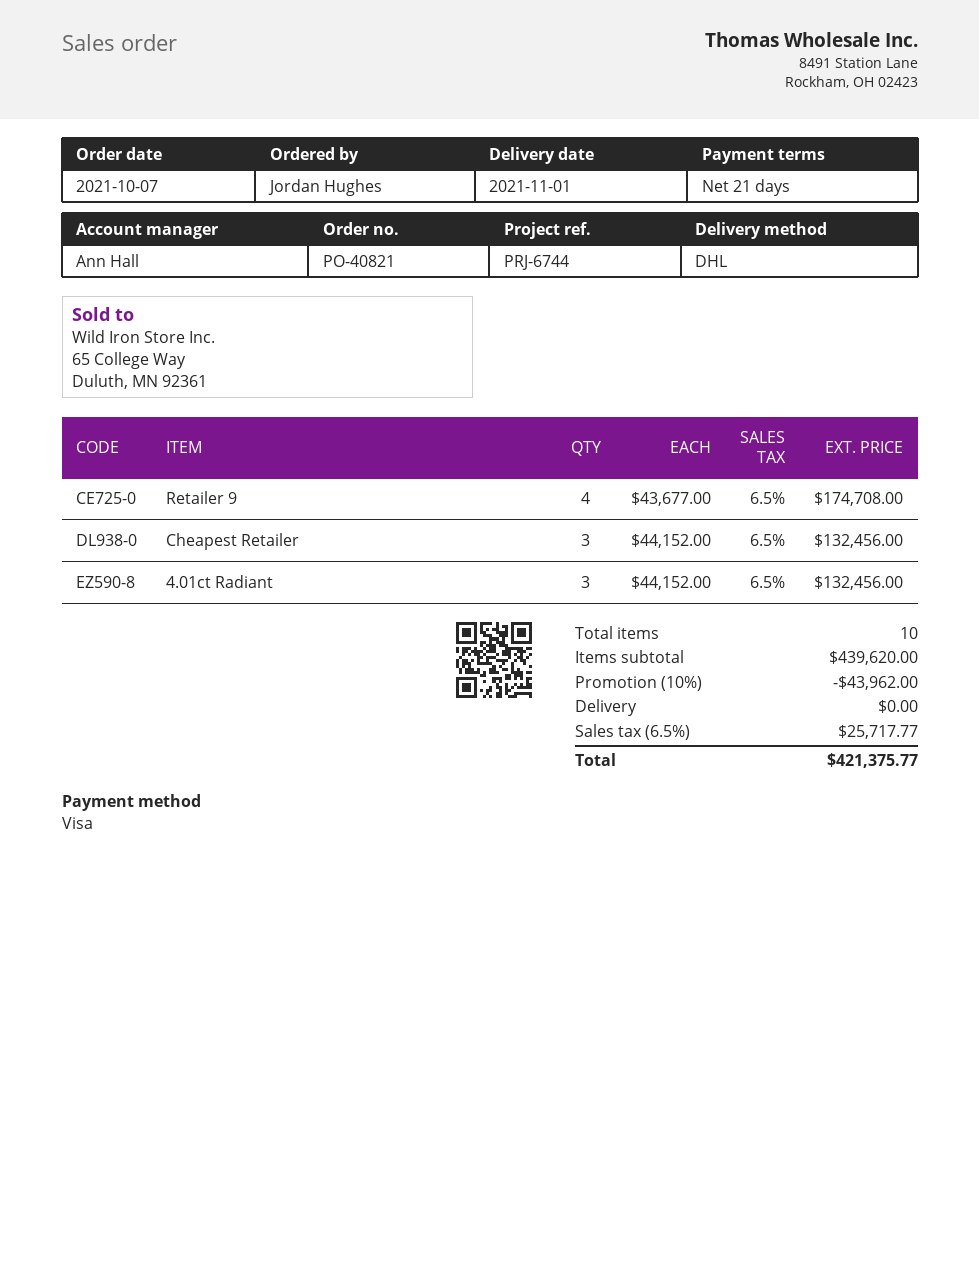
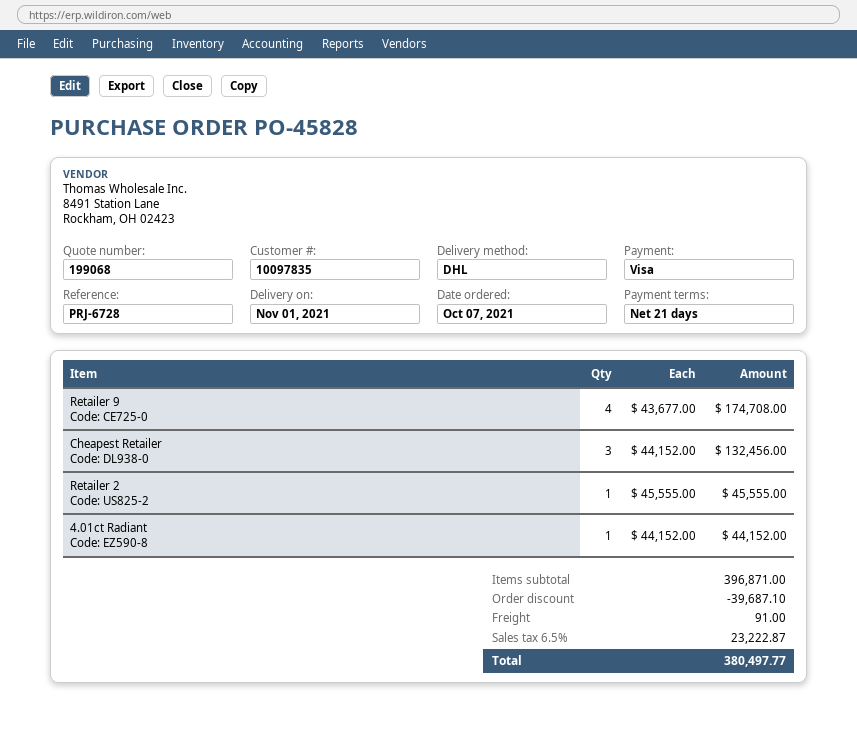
order number: PO-40821 -> PO-45828
reference: PRJ-6744 -> PRJ-6728
4.01ct Radiant: 3 x 44152.00 = 132456.00 -> 1 x 44152.00 = 44152.00
Retailer 2: none -> 1 x 45555.00 = 45555.00
subtotal: 439620.00 -> 396871.00
discount: 43962.00 -> 39687.10
shipping: 0.00 -> 91.00
tax: 6.5% = 25717.77 -> 6.5% = 23222.87
total: 421375.77 -> 380497.77

